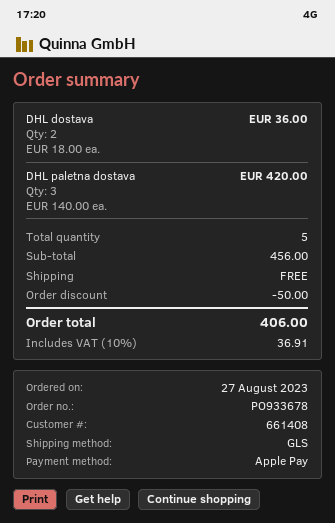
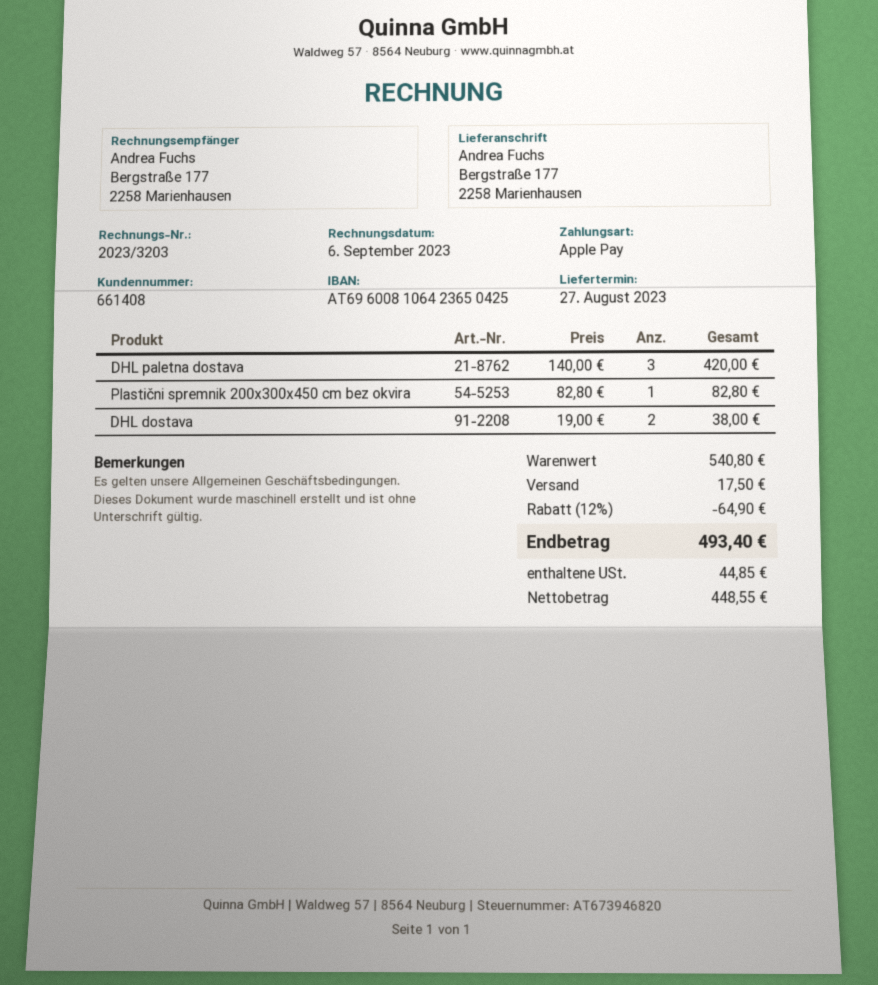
DHL dostava: 2 x 18.00 = 36.00 -> 2 x 19.00 = 38.00
Plastični spremnik 200x300x450 cm bez okvira: none -> 1 x 82.80 = 82.80
subtotal: 456.00 -> 540.80
discount: 50.00 -> 64.90
shipping: 0.00 -> 17.50
tax: 36.91 -> 44.85
total: 406.00 -> 493.40

